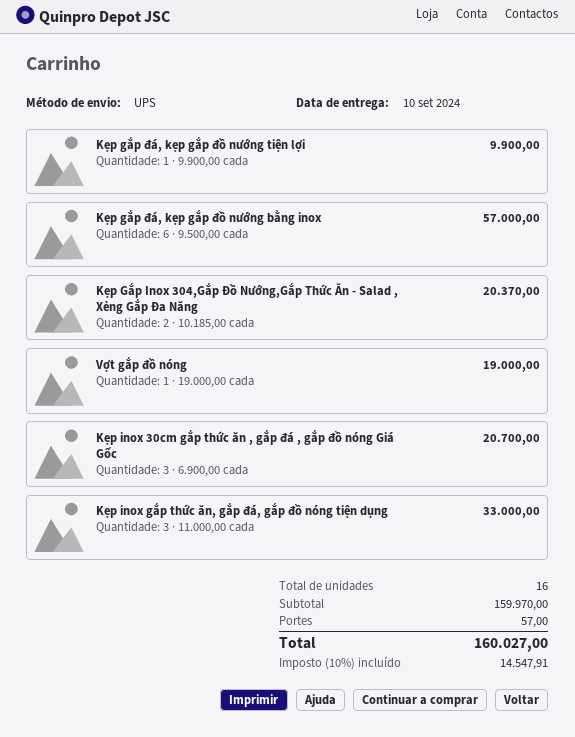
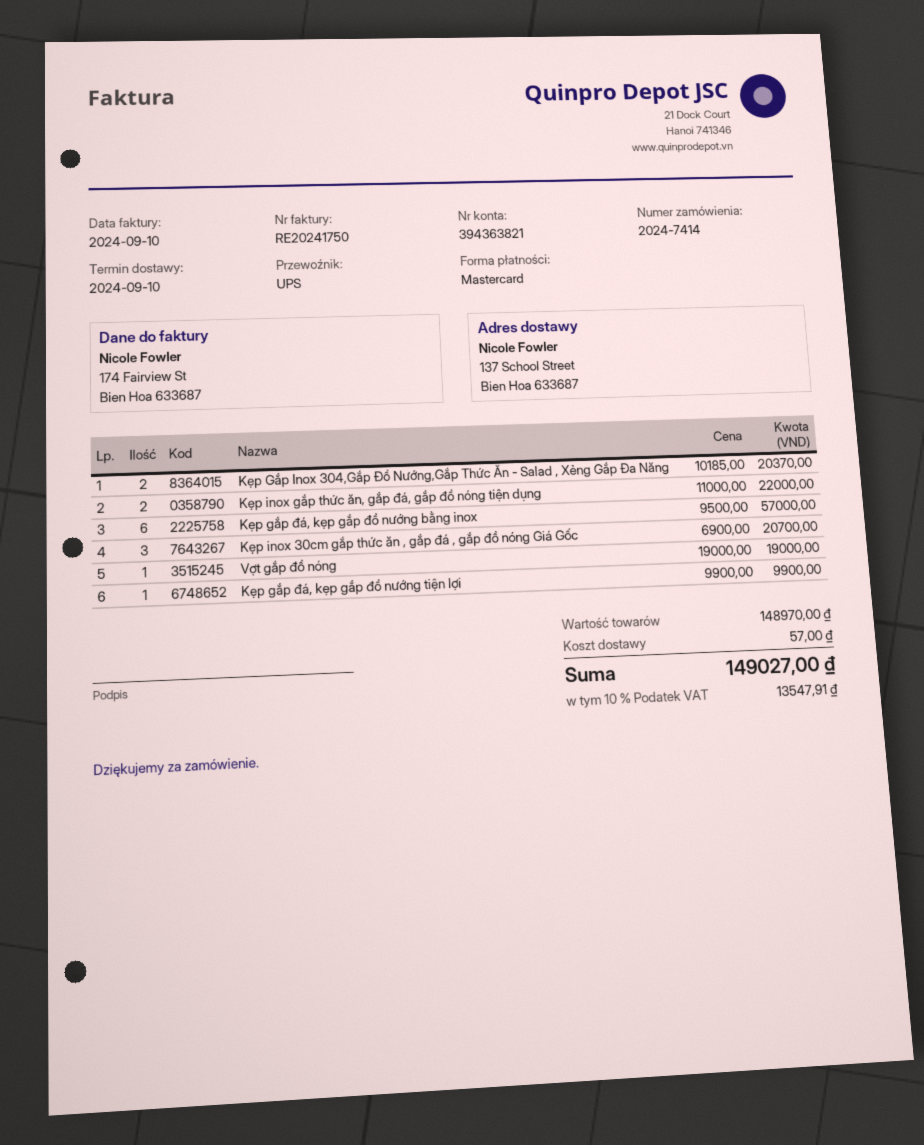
Kẹp inox gắp thức ăn, gắp đá, gắp đồ nóng tiện dụng: 3 x 11000.00 = 33000.00 -> 2 x 11000.00 = 22000.00
subtotal: 159970.00 -> 148970.00
tax: 10% = 14547.91 -> 10% = 13547.91
total: 160027.00 -> 149027.00

